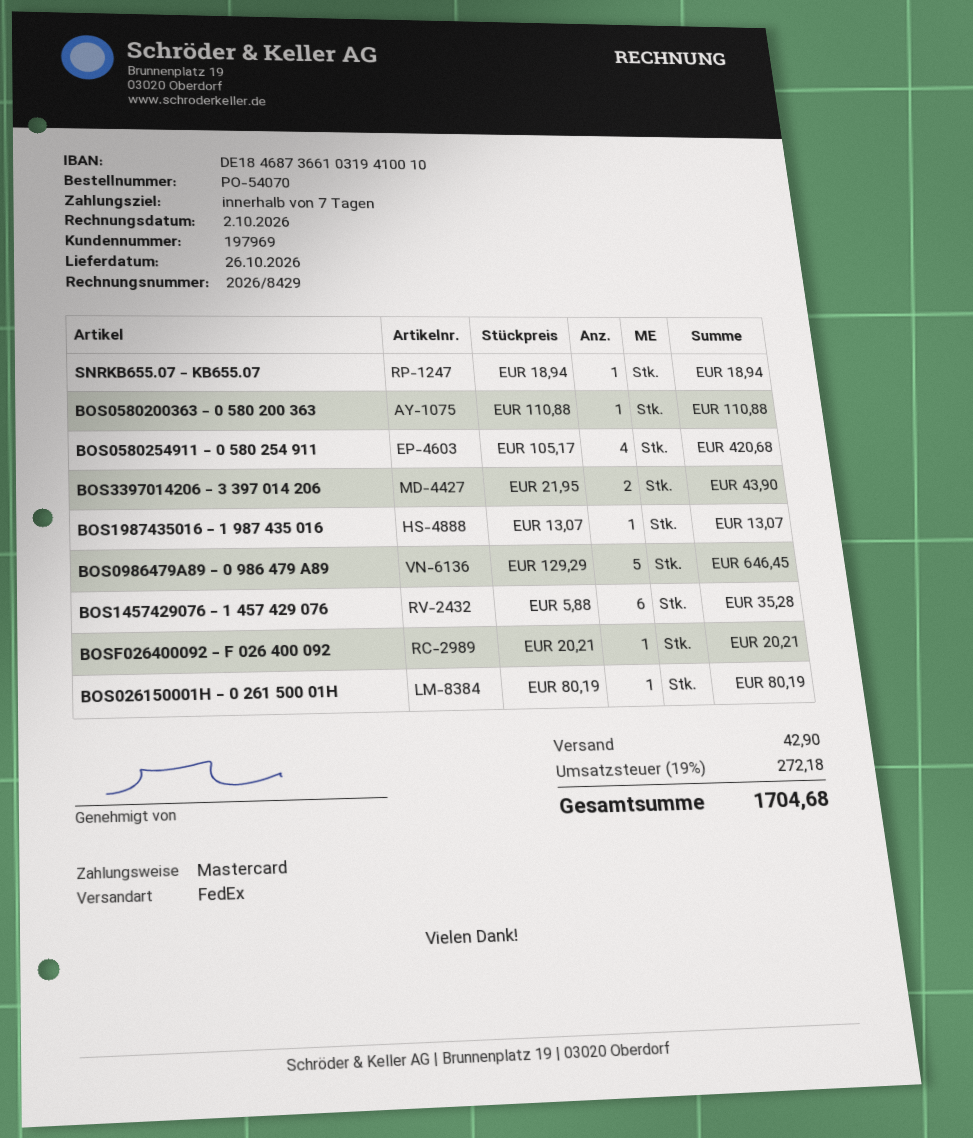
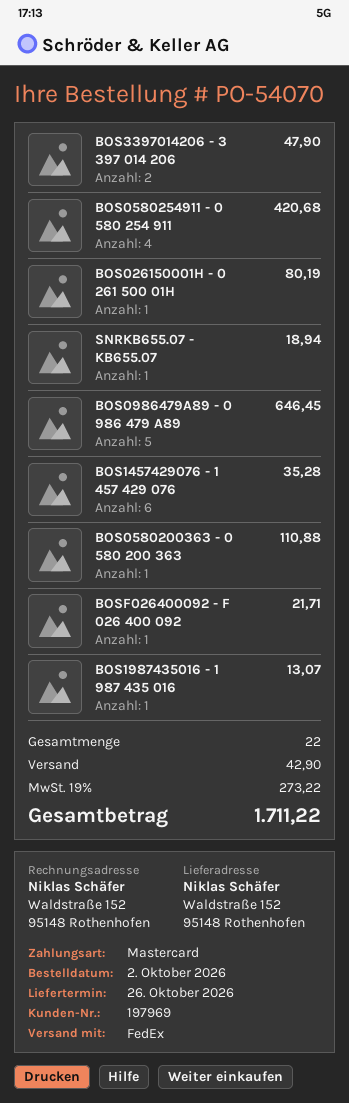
BOS3397014206 - 3 397 014 206: 2 for 43.90 -> 2 for 47.90
BOSF026400092 - F 026 400 092: 1 for 20.21 -> 1 for 21.71
tax: 19% = 272.18 -> 19% = 273.22
total: 1704.68 -> 1711.22

